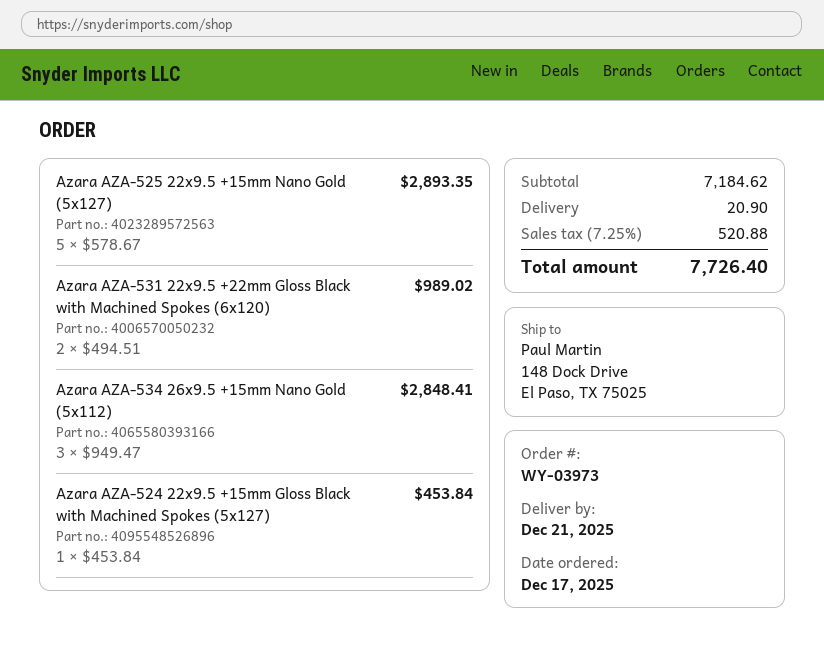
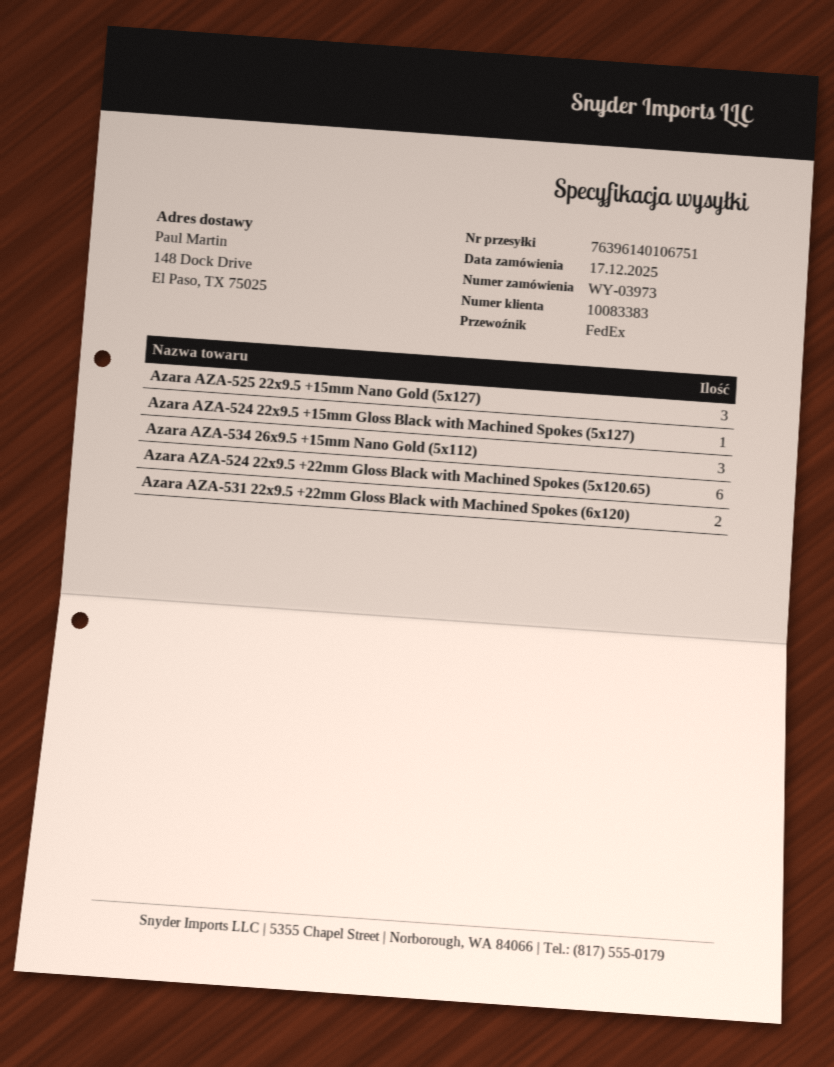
Azara AZA-525 22x9.5 +15mm Nano Gold (5x127): 5 -> 3
Azara AZA-524 22x9.5 +22mm Gloss Black with Machined Spokes (5x120.65): none -> 6

